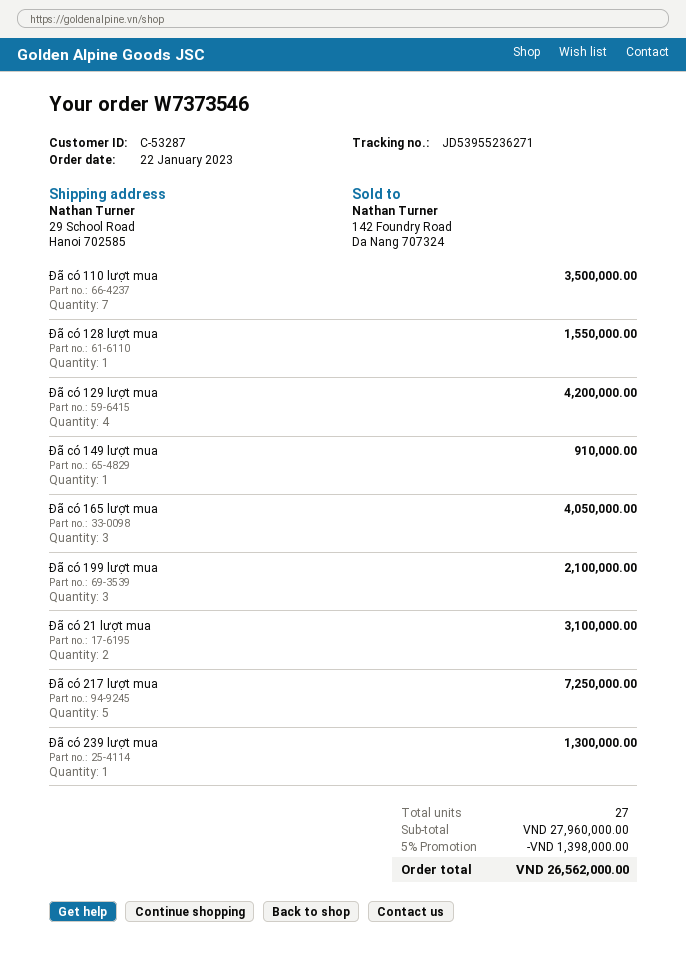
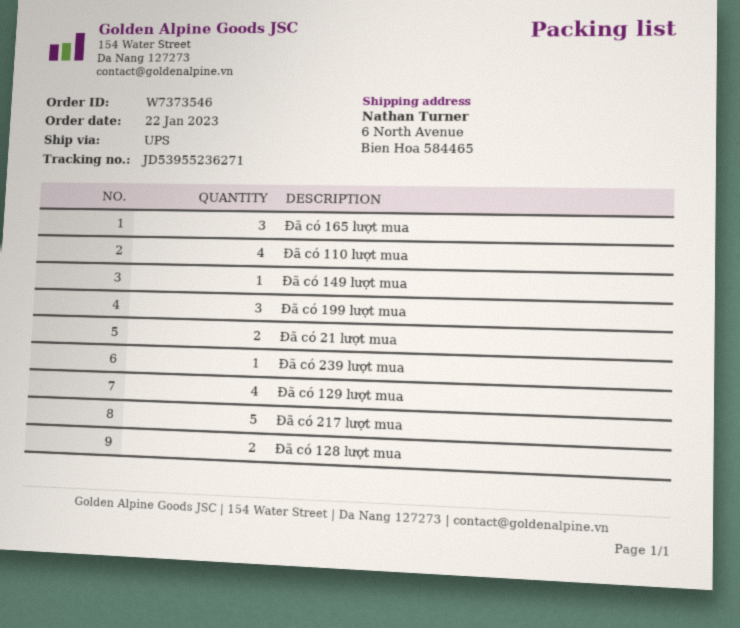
ship to: 29 School Road, Hanoi 702585 -> 6 North Avenue, Bien Hoa 584465
Đã có 110 lượt mua: 7 -> 4
Đã có 128 lượt mua: 1 -> 2

